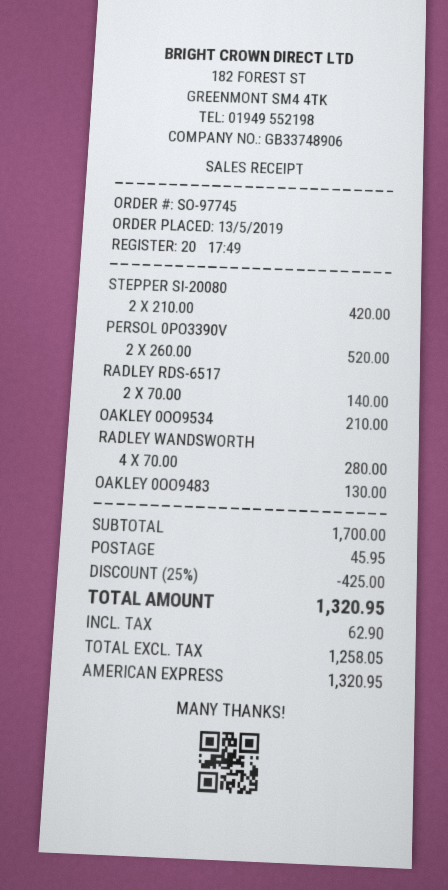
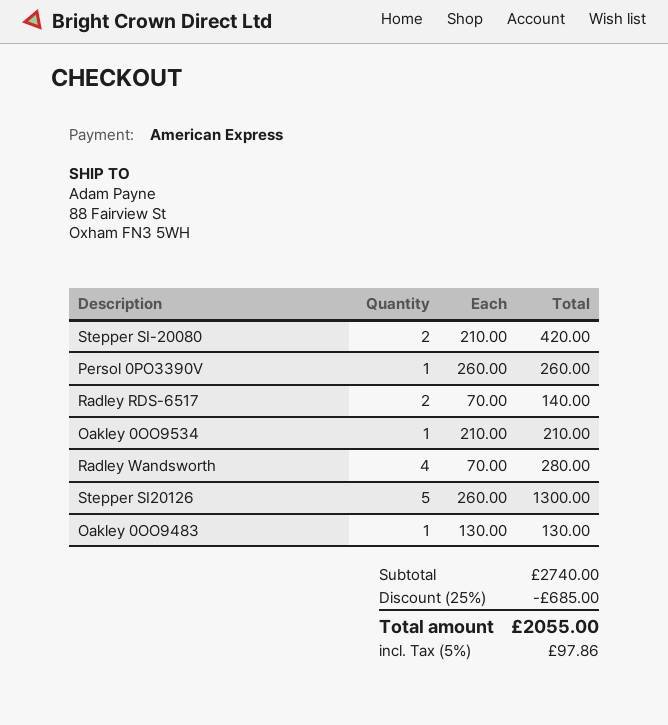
PERSOL 0PO3390V: 2 x 260.00 = 520.00 -> 1 x 260.00 = 260.00
Stepper SI20126: none -> 5 x 260.00 = 1300.00
subtotal: 1700.00 -> 2740.00
discount: 25% = 425.00 -> 25% = 685.00
shipping: 45.95 -> none
tax: 62.90 -> 97.86
total: 1320.95 -> 2055.00

